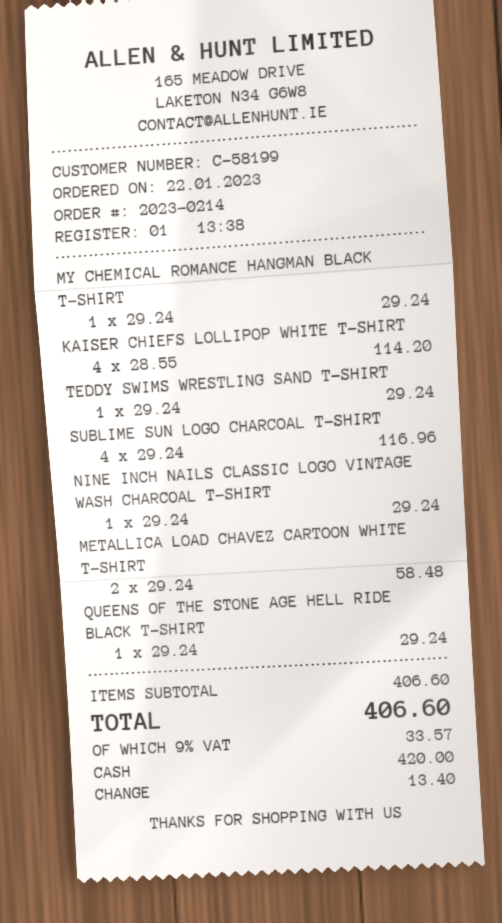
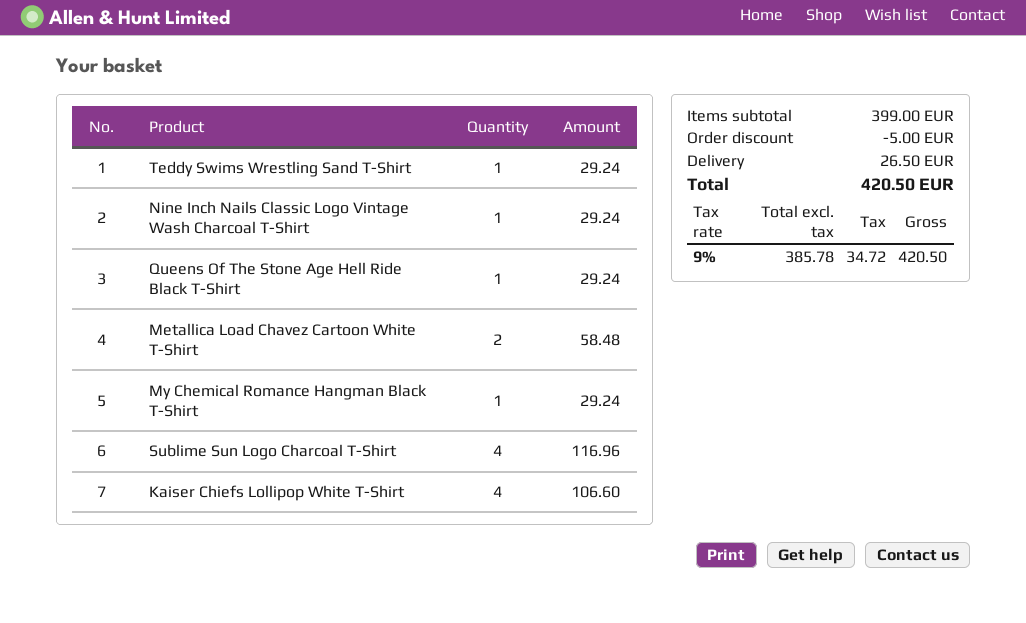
KAISER CHIEFS LOLLIPOP WHITE T-SHIRT: 4 for 114.20 -> 4 for 106.60
subtotal: 406.60 -> 399.00
discount: none -> 5.00
shipping: none -> 26.50
tax: 9% = 33.57 -> 9% = 34.72
total: 406.60 -> 420.50

